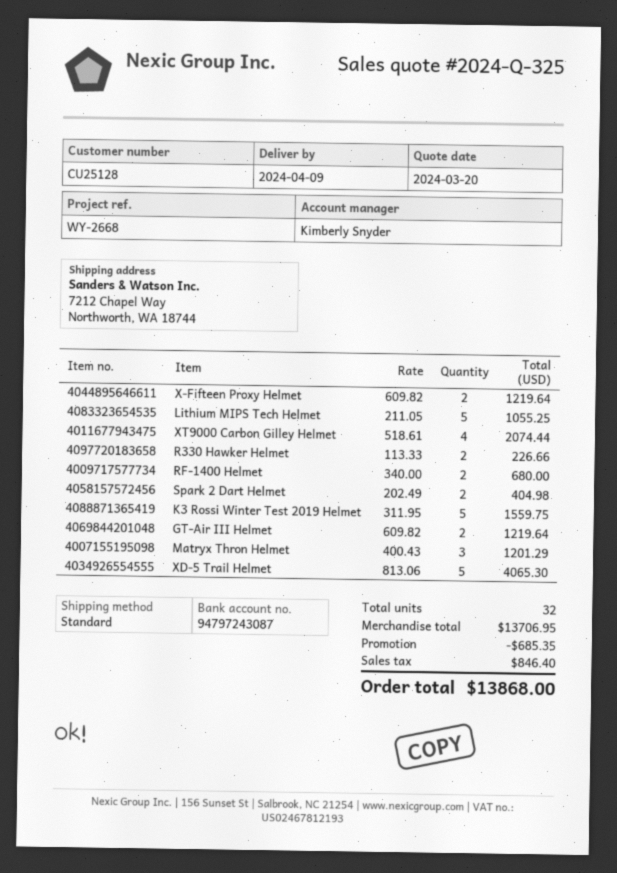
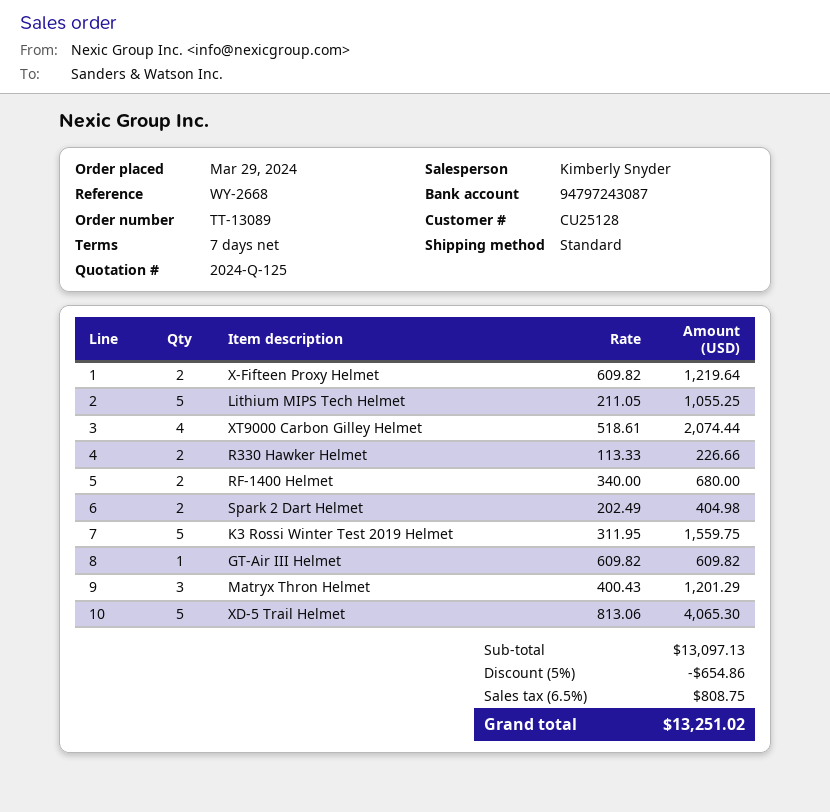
quote number: 2024-Q-325 -> 2024-Q-125
GT-Air III Helmet: 2 x 609.82 = 1219.64 -> 1 x 609.82 = 609.82
subtotal: 13706.95 -> 13097.13
discount: 685.35 -> 654.86
tax: 846.40 -> 808.75
total: 13868.00 -> 13251.02

